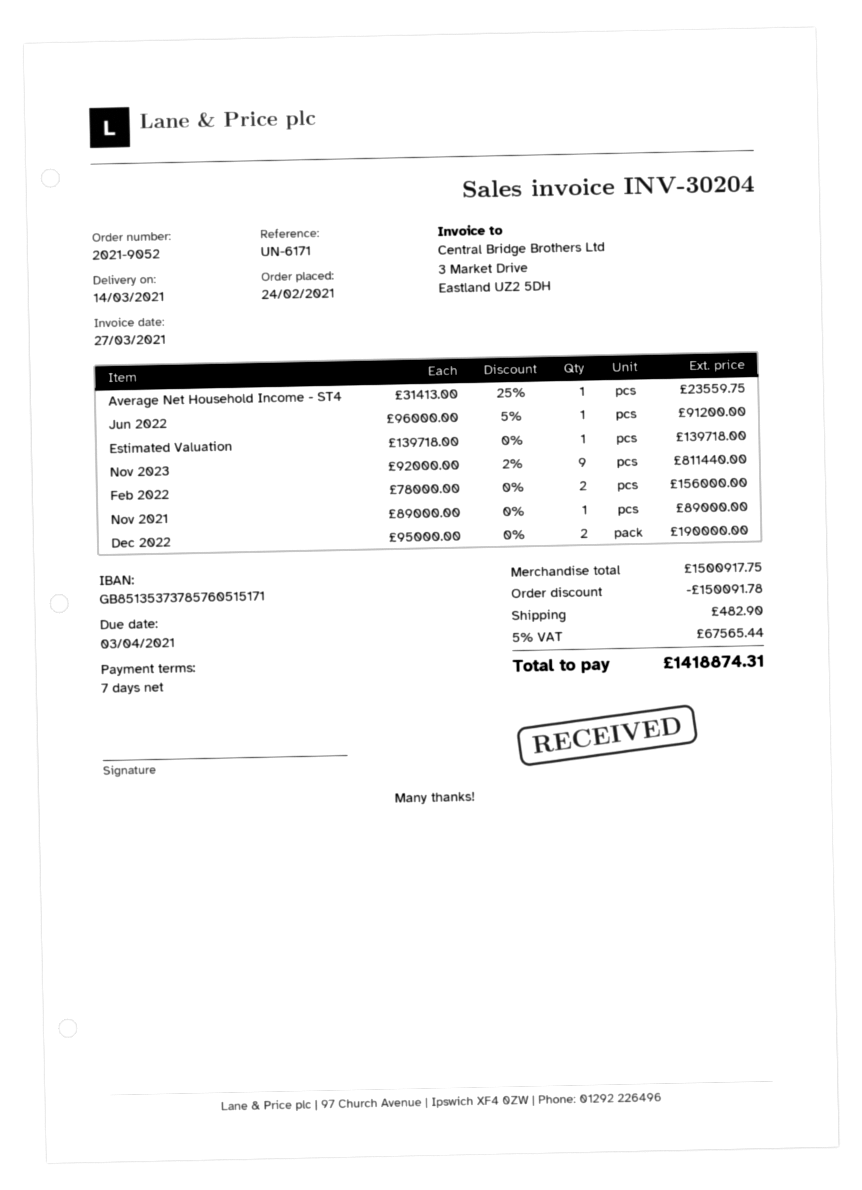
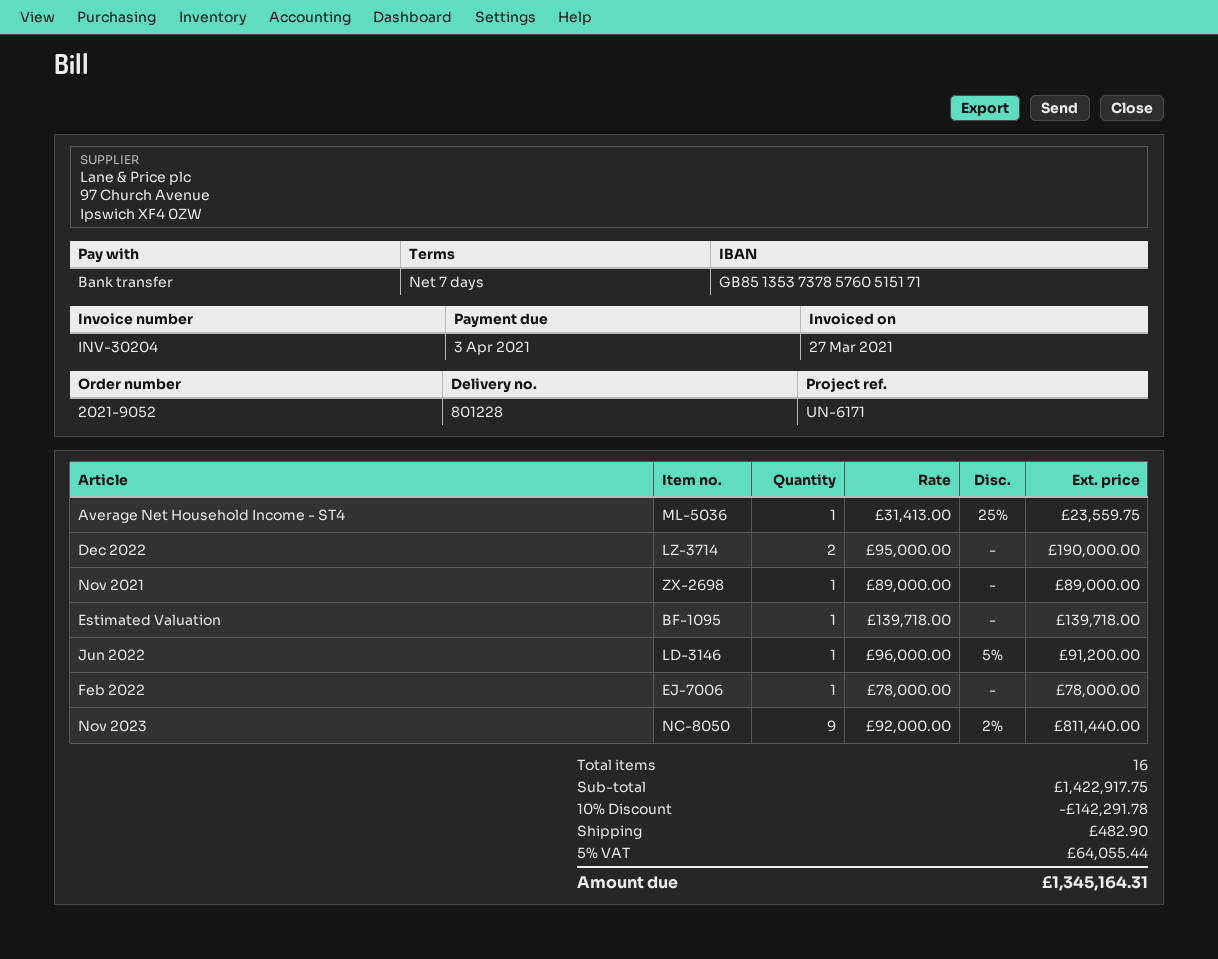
Feb 2022: 2 x 78000.00 = 156000.00 -> 1 x 78000.00 = 78000.00
subtotal: 1500917.75 -> 1422917.75
discount: 150091.78 -> 142291.78
tax: 5% = 67565.44 -> 5% = 64055.44
total: 1418874.31 -> 1345164.31

